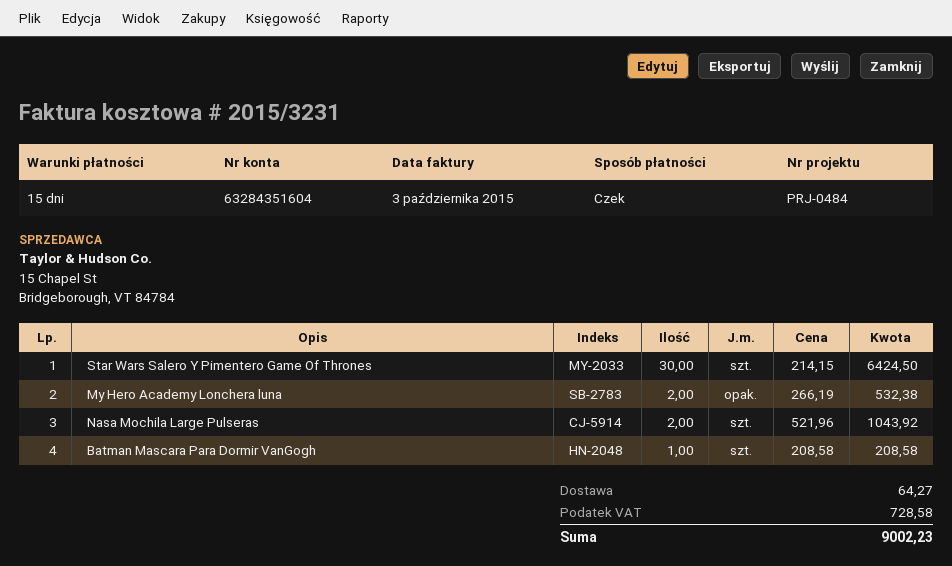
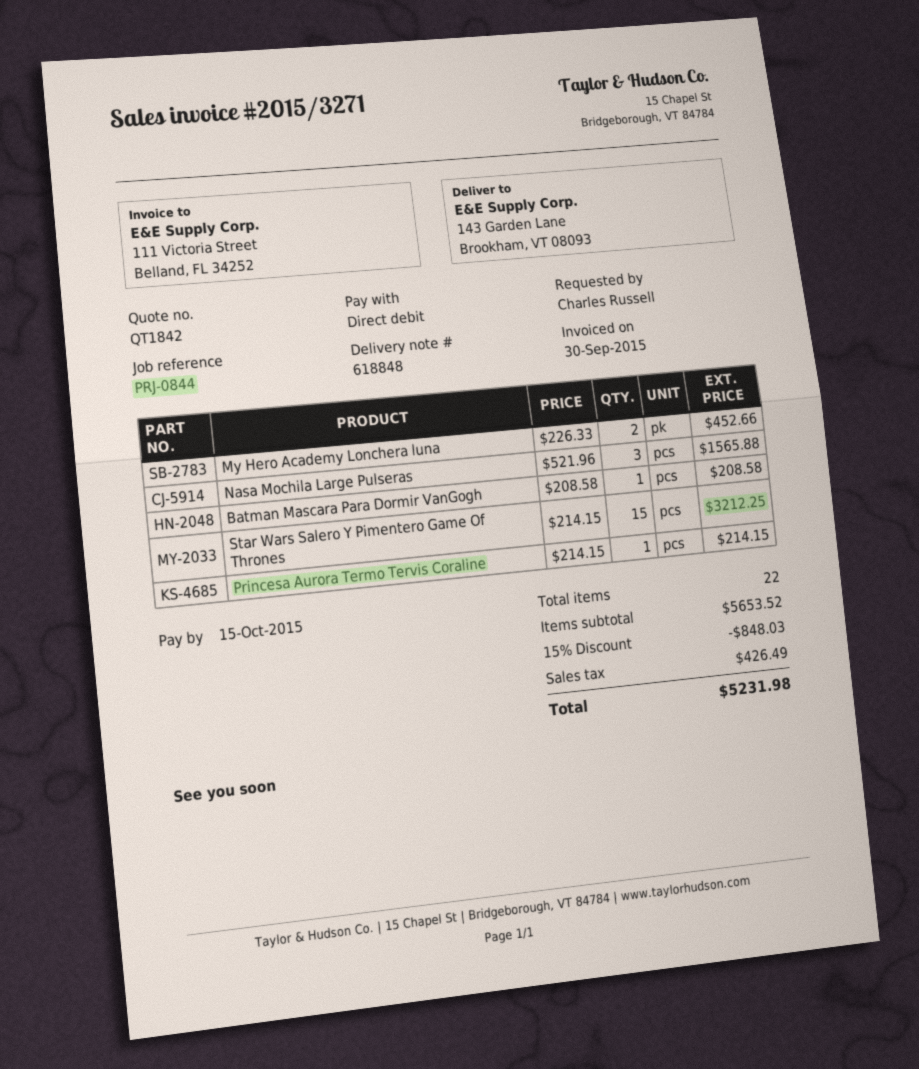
invoice number: 2015/3231 -> 2015/3271
invoice date: 2015-10-03 -> 2015-09-30
reference: PRJ-0484 -> PRJ-0844
payment method: cheque -> direct debit
Star Wars Salero Y Pimentero Game Of Thrones: 30 x 214.15 = 6424.50 -> 15 x 214.15 = 3212.25
My Hero Academy Lonchera luna: 2 x 266.19 = 532.38 -> 2 x 226.33 = 452.66
Nasa Mochila Large Pulseras: 2 x 521.96 = 1043.92 -> 3 x 521.96 = 1565.88
Princesa Aurora Termo Tervis Coraline: none -> 1 x 214.15 = 214.15
discount: none -> 15% = 848.03
shipping: 64.27 -> none
tax: 728.58 -> 426.49
total: 9002.23 -> 5231.98

